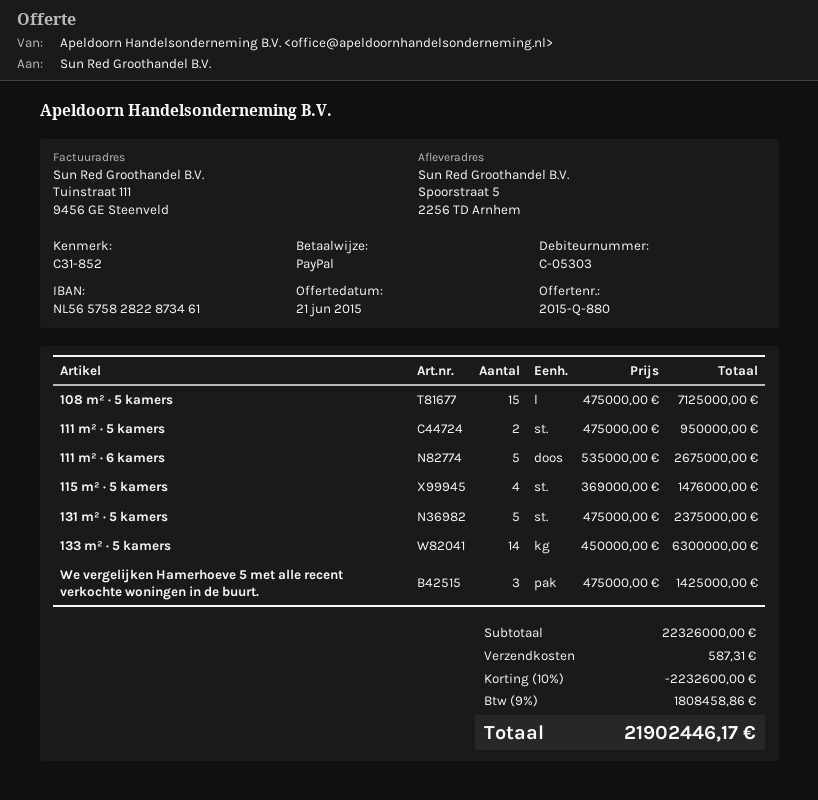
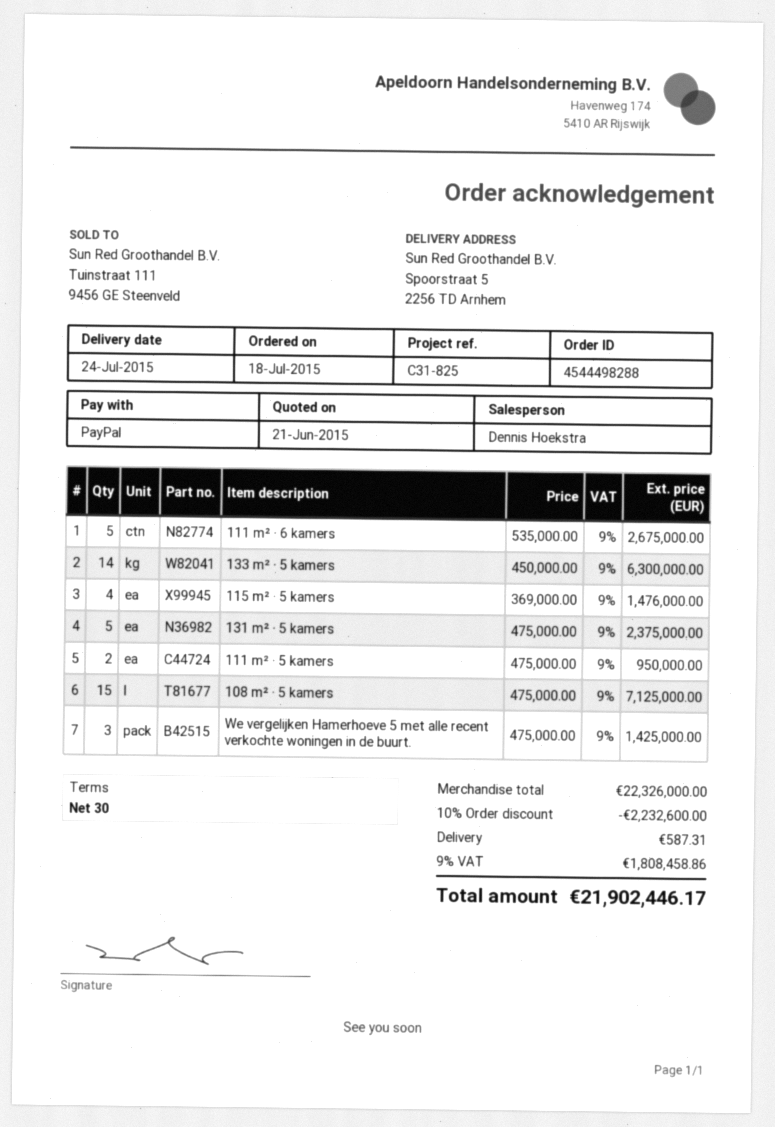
reference: C31-852 -> C31-825

